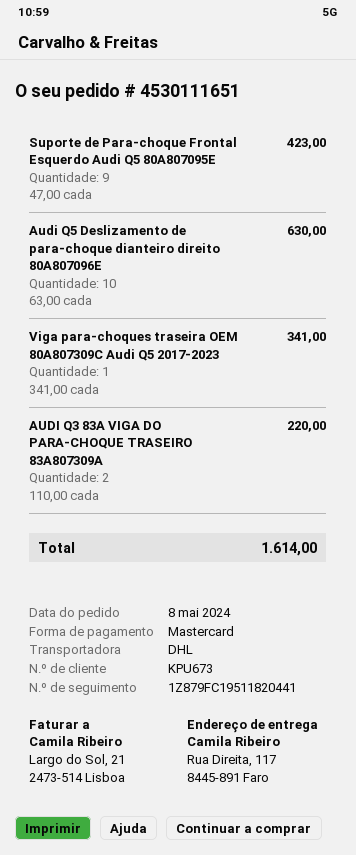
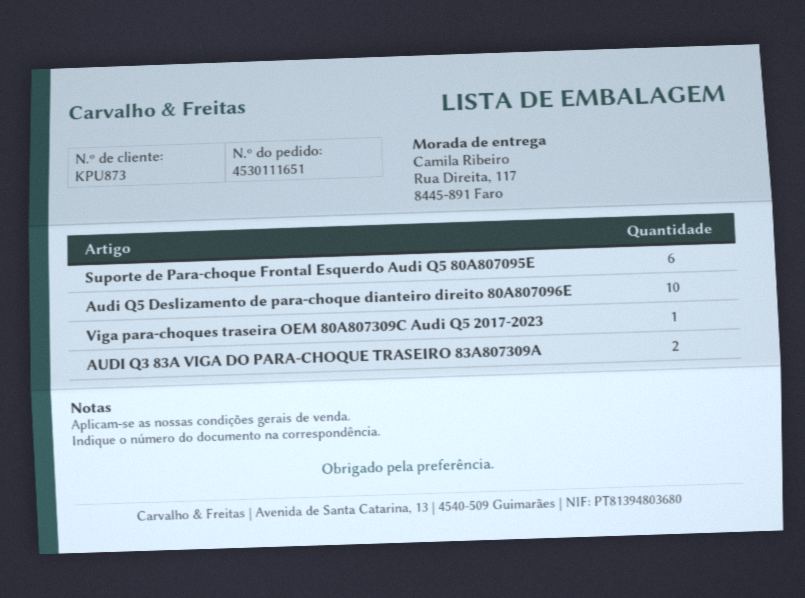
customer number: KPU673 -> KPU873
Suporte de Para-choque Frontal Esquerdo Audi Q5 80A807095E: 9 -> 6

